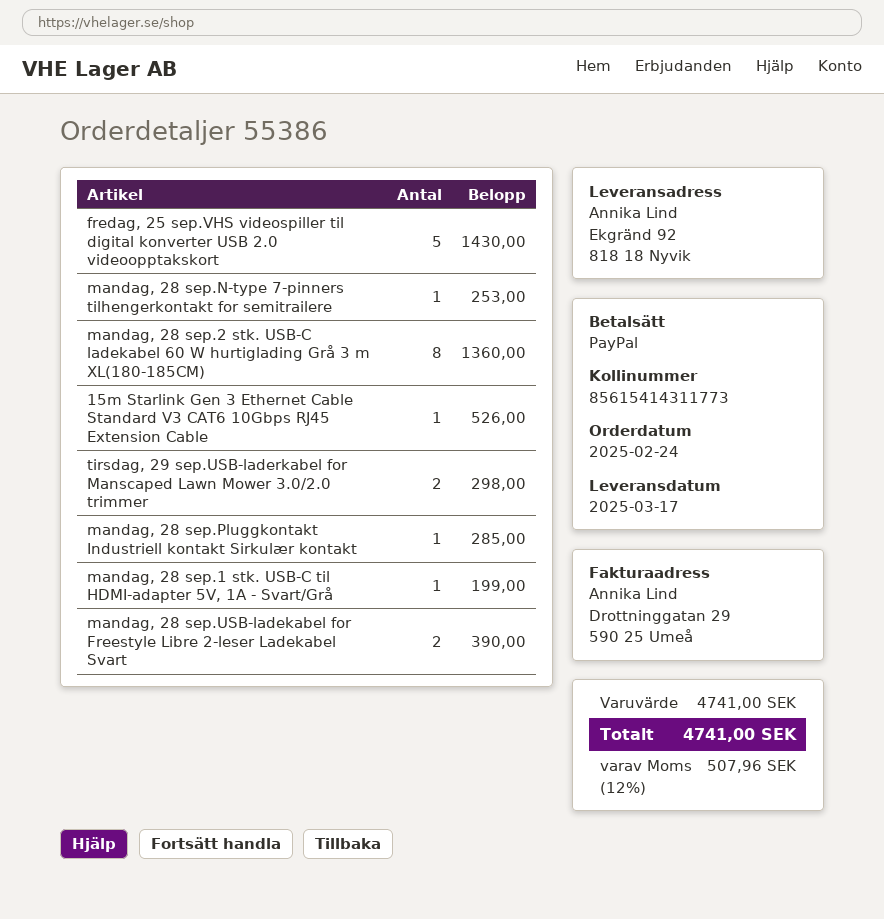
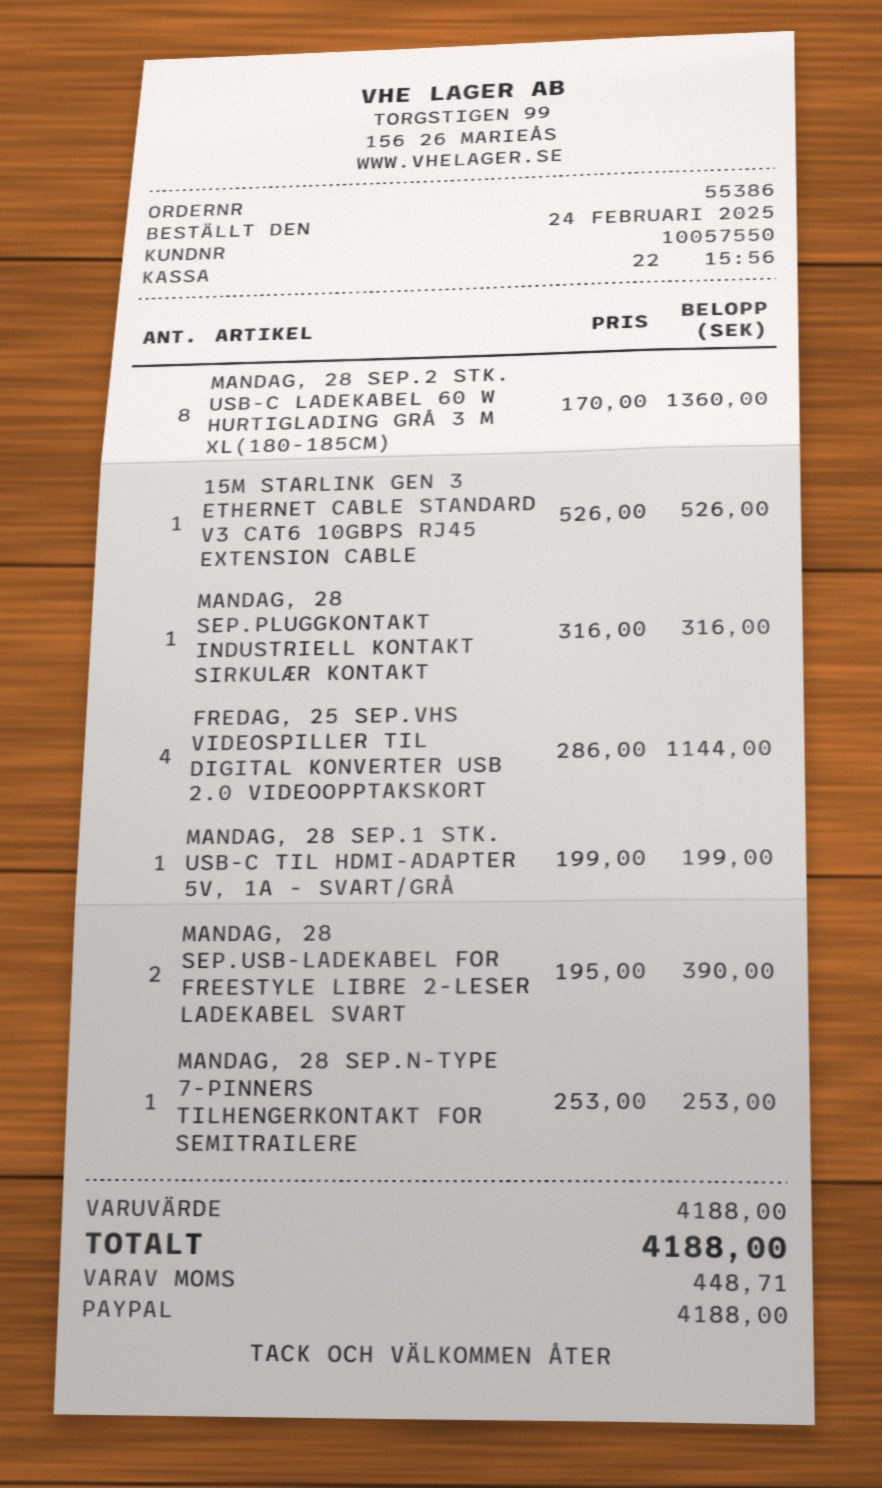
fredag, 25 sep.VHS videospiller til digital konverter USB 2.0 videoopptakskort: 5 for 1430.00 -> 4 for 1144.00
tirsdag, 29 sep.USB-laderkabel for Manscaped Lawn Mower 3.0/2.0 trimmer: 2 for 298.00 -> none
mandag, 28 sep.Pluggkontakt Industriell kontakt Sirkulær kontakt: 1 for 285.00 -> 1 for 316.00
subtotal: 4741.00 -> 4188.00
tax: 507.96 -> 448.71
total: 4741.00 -> 4188.00

